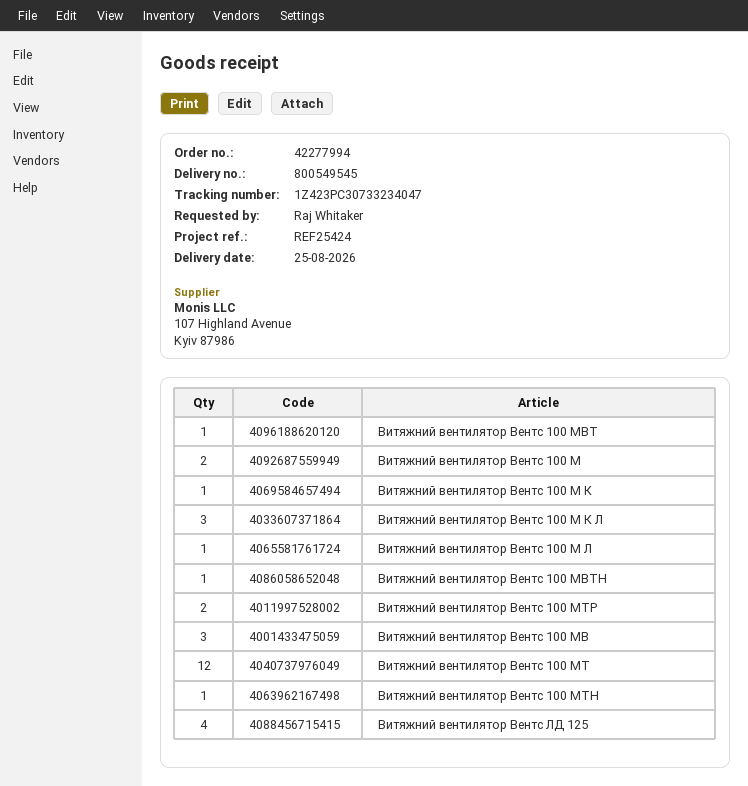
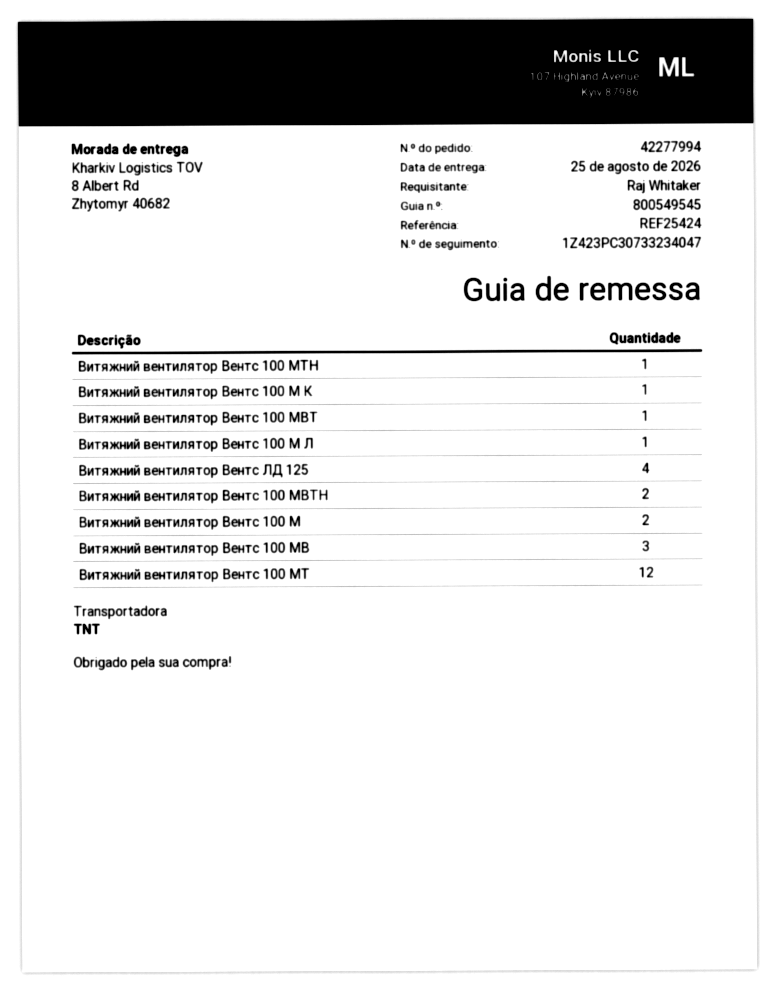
Витяжний вентилятор Вентс 100 М К Л: 3 -> none
Витяжний вентилятор Вентс 100 МBTH: 1 -> 2
Витяжний вентилятор Вентс 100 МTP: 2 -> none

